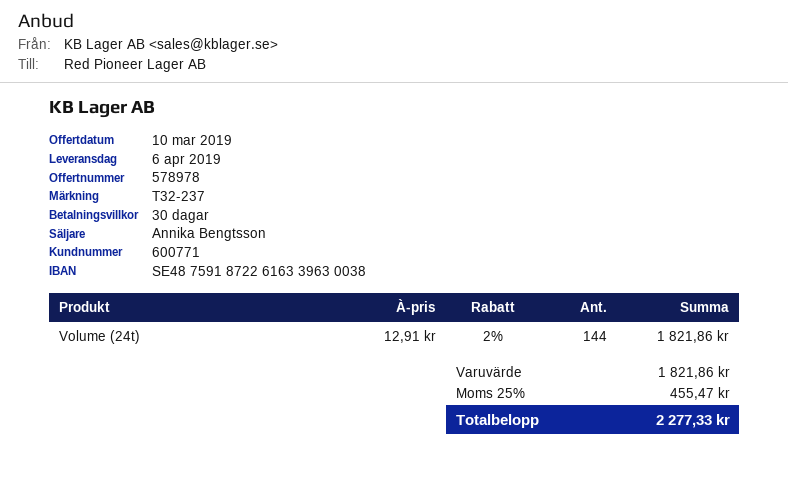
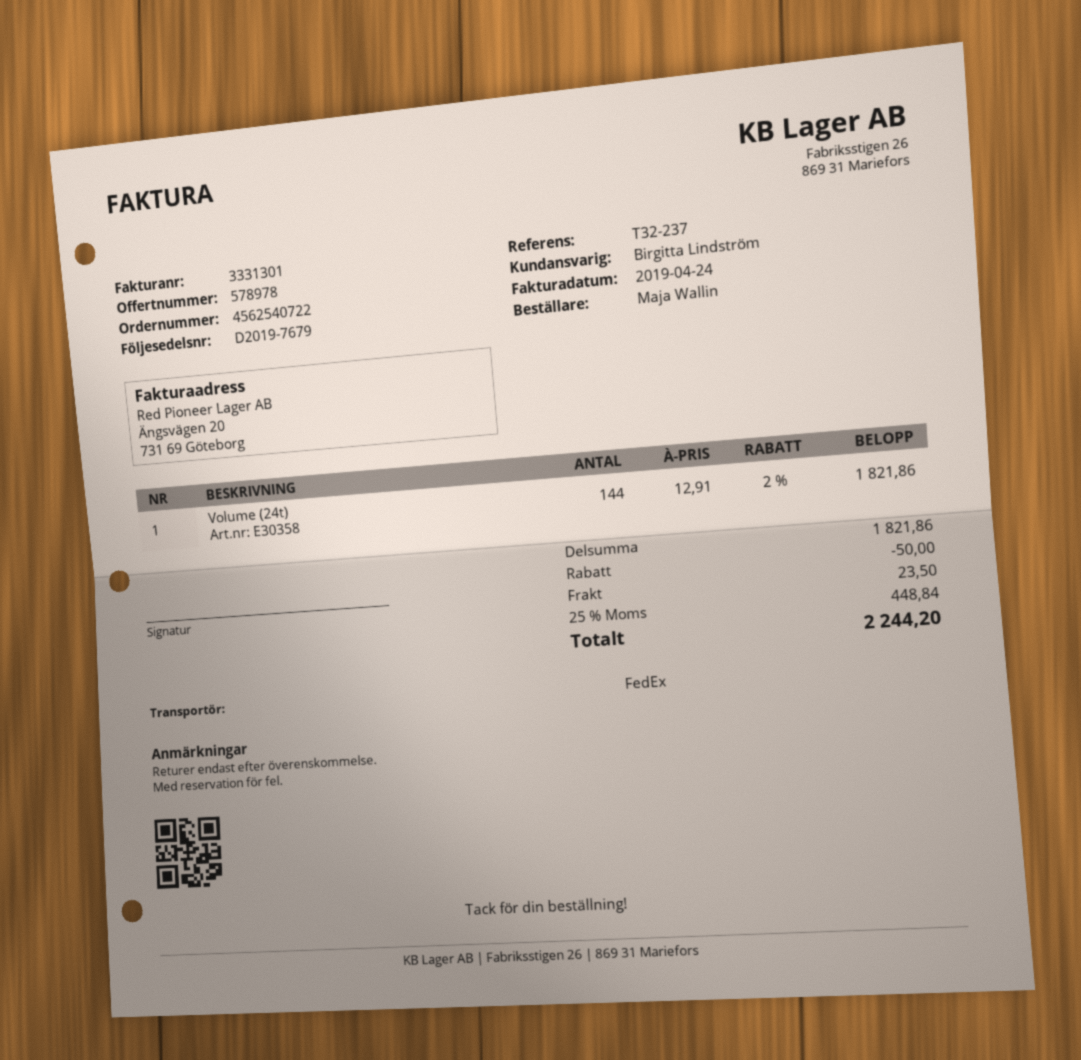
sales rep: Annika Bengtsson -> Birgitta Lindström
discount: none -> 50.00
shipping: none -> 23.50
tax: 25% = 455.47 -> 25% = 448.84
total: 2277.33 -> 2244.20

